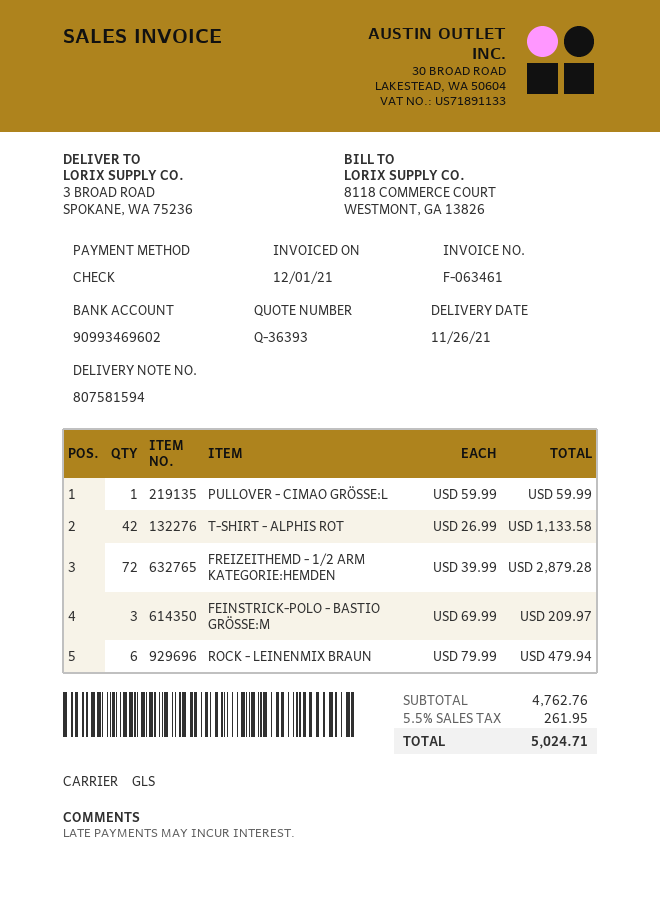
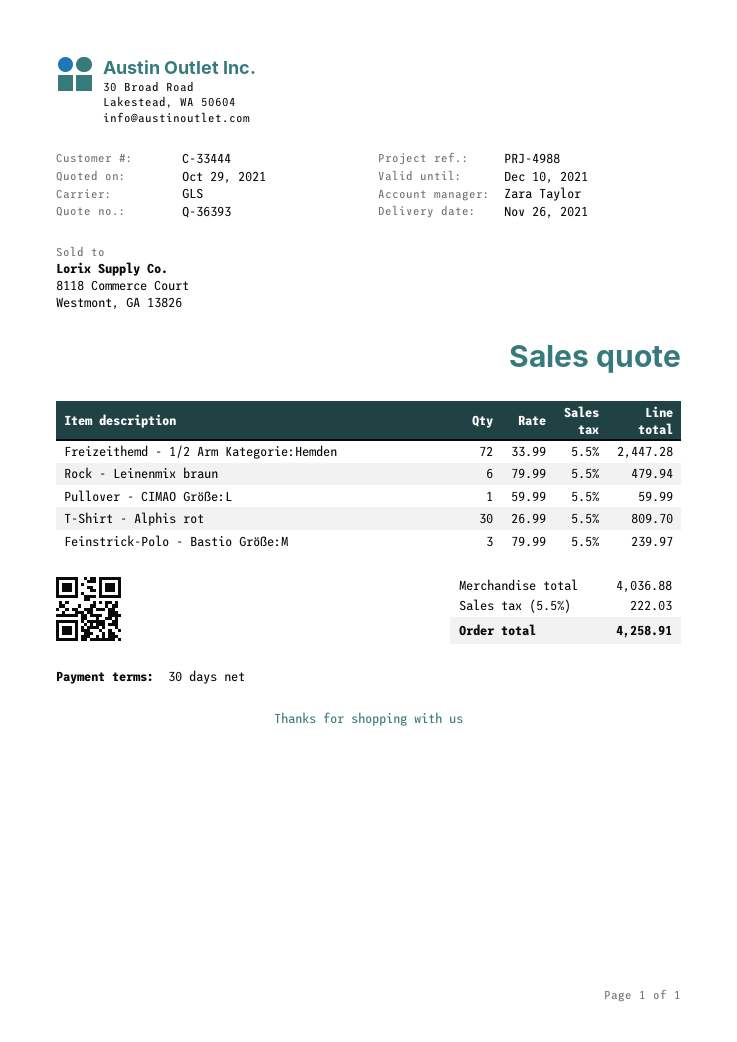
T-SHIRT - ALPHIS ROT: 42 x 26.99 = 1133.58 -> 30 x 26.99 = 809.70
FREIZEITHEMD - 1/2 ARM KATEGORIE:HEMDEN: 72 x 39.99 = 2879.28 -> 72 x 33.99 = 2447.28
FEINSTRICK-POLO - BASTIO GRÖSSE:M: 3 x 69.99 = 209.97 -> 3 x 79.99 = 239.97
subtotal: 4762.76 -> 4036.88
tax: 5.5% = 261.95 -> 5.5% = 222.03
total: 5024.71 -> 4258.91

